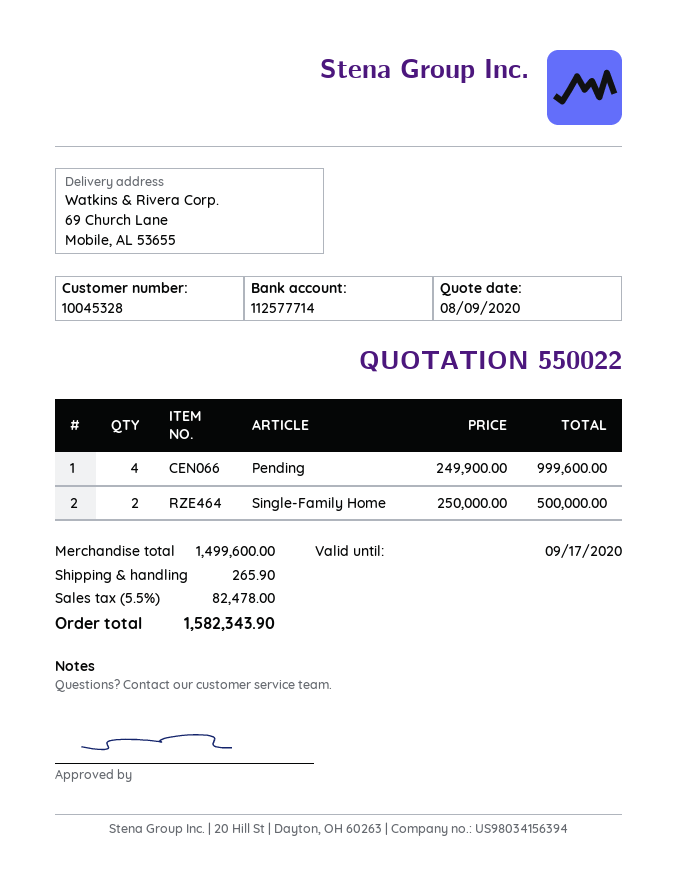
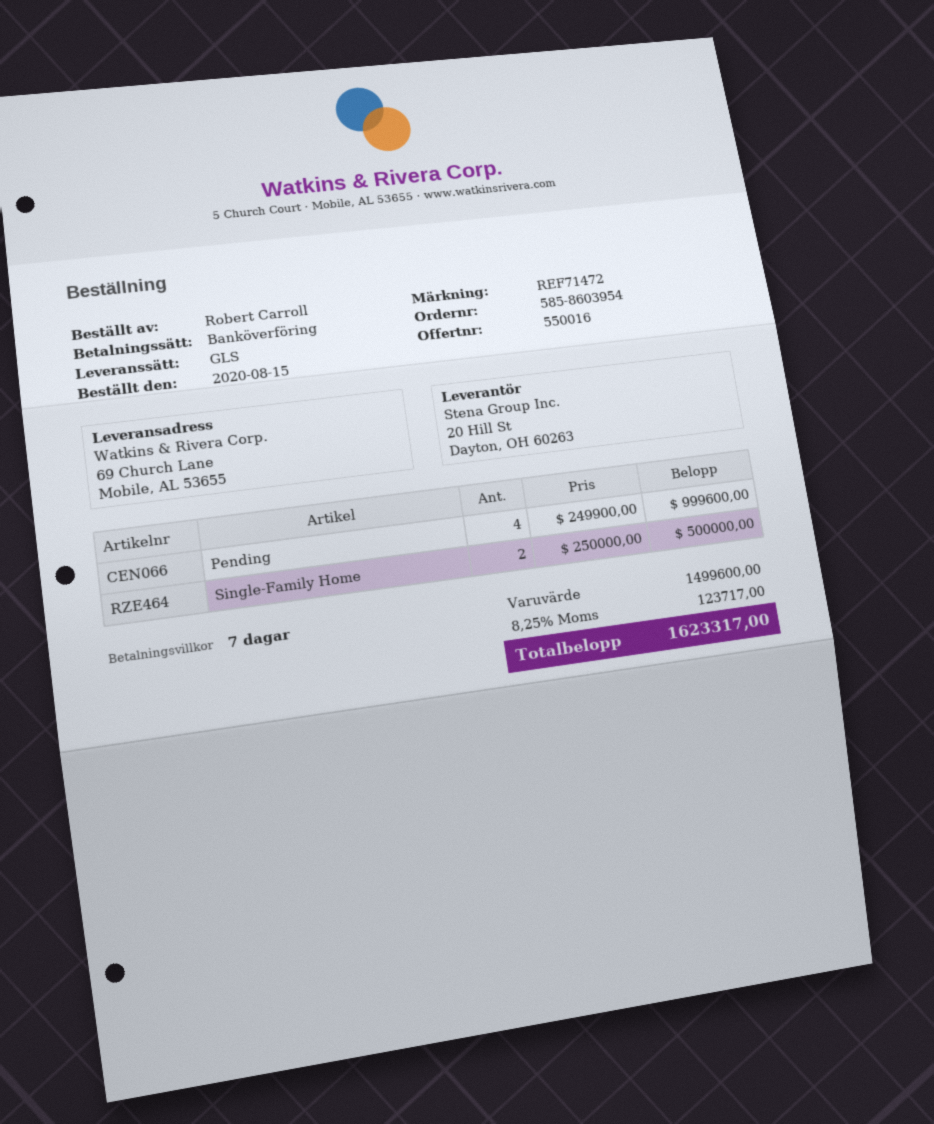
quote number: 550022 -> 550016
shipping: 265.90 -> none
tax: 5.5% = 82478.00 -> 8.25% = 123717.00
total: 1582343.90 -> 1623317.00

